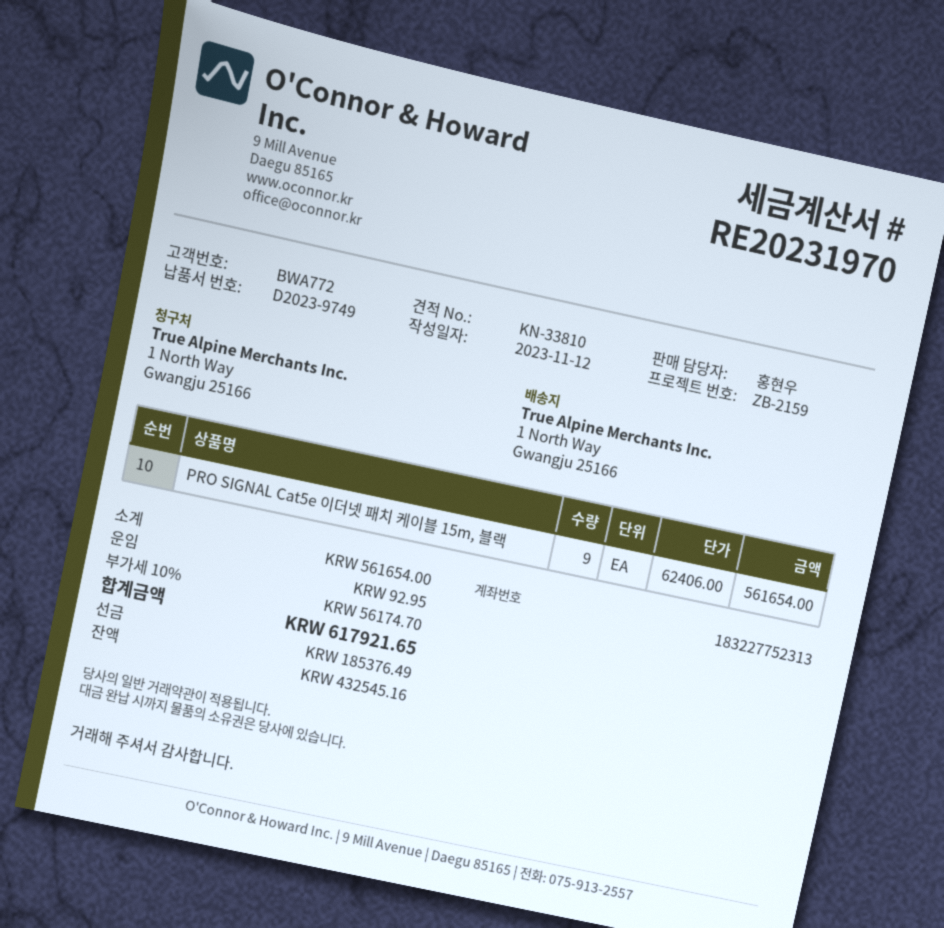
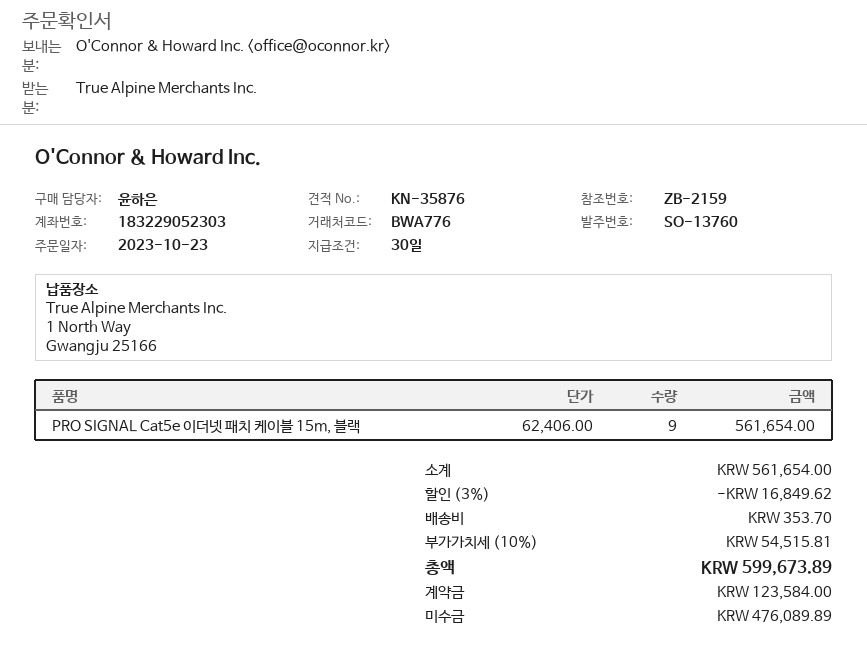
quote number: KN-33810 -> KN-35876
customer number: BWA772 -> BWA776
bank account: 183227752313 -> 183229052303
discount: none -> 3% = 16849.62
shipping: 92.95 -> 353.70
tax: 10% = 56174.70 -> 10% = 54515.81
total: 617921.65 -> 599673.89
deposit: 185376.49 -> 123584.00
balance: 432545.16 -> 476089.89

